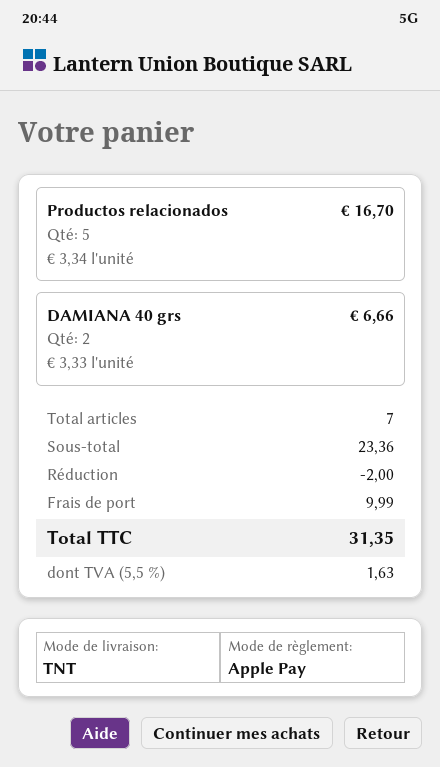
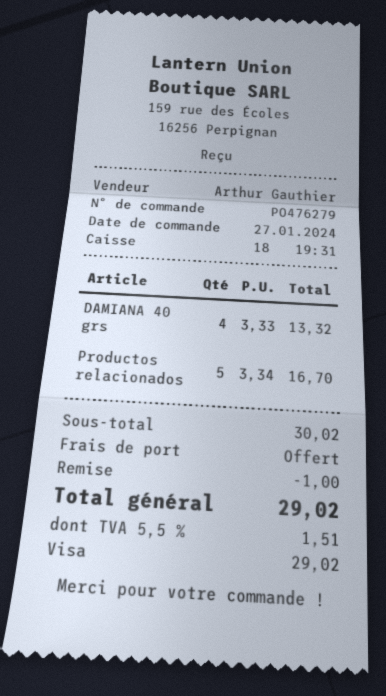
payment method: Apple Pay -> Visa
DAMIANA 40 grs: 2 x 3.33 = 6.66 -> 4 x 3.33 = 13.32
subtotal: 23.36 -> 30.02
discount: 2.00 -> 1.00
shipping: 9.99 -> 0.00
tax: 5.5% = 1.63 -> 5.5% = 1.51
total: 31.35 -> 29.02

